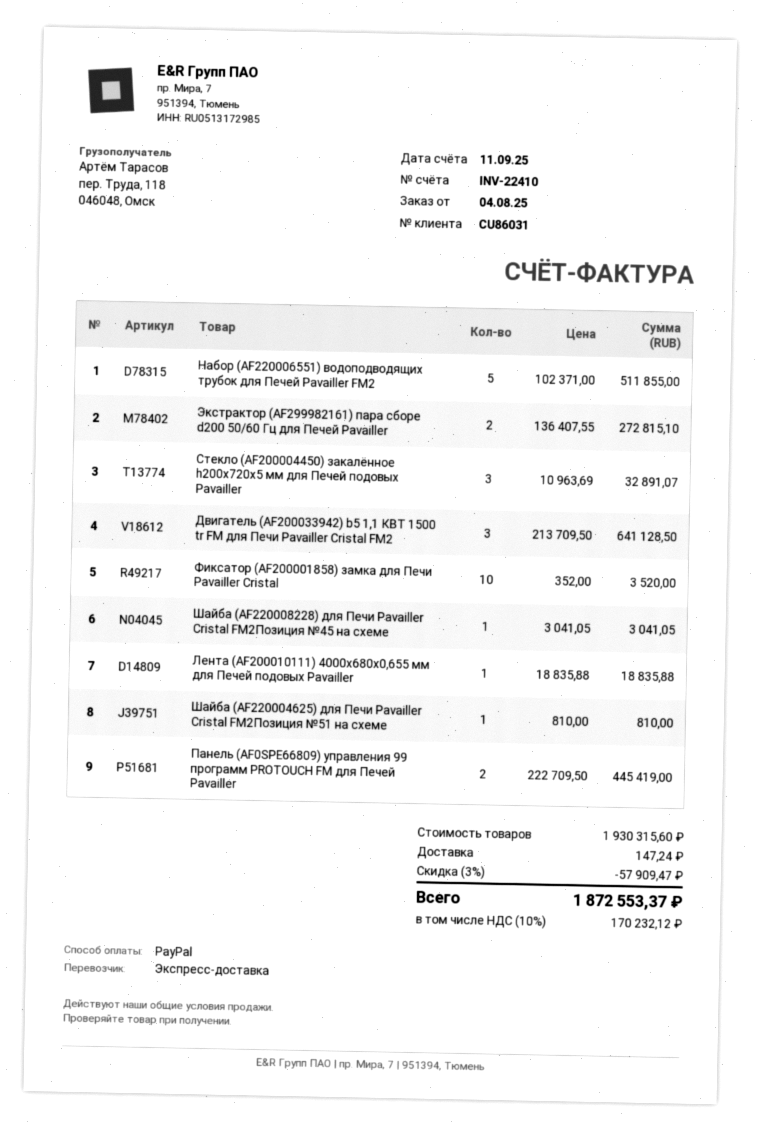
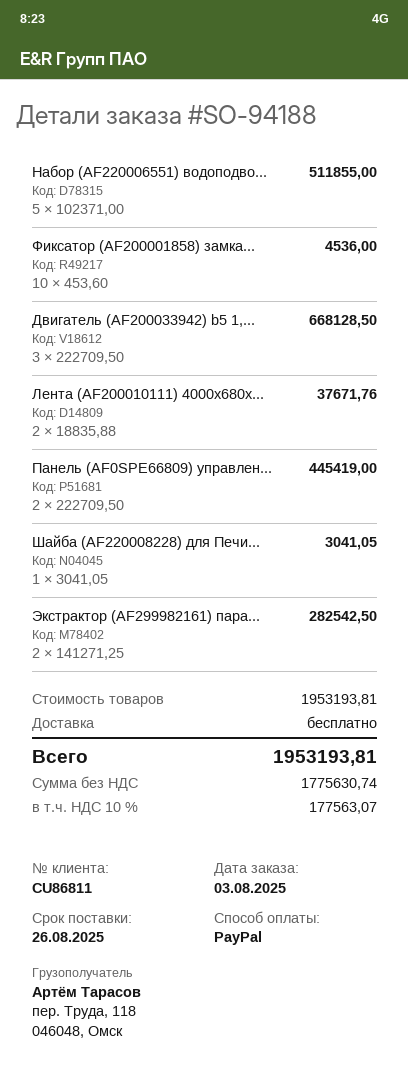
order date: 2025-08-04 -> 2025-08-03
customer number: CU86031 -> CU86811
Экстрактор (AF299982161) пара сборе d200 50/60 Гц для Печей Pavailler: 2 x 136407.55 = 272815.10 -> 2 x 141271.25 = 282542.50
Стекло (AF200004450) закалённое h200х720х5 мм для Печей подовых Pavailler: 3 x 10963.69 = 32891.07 -> none
Двигатель (AF200033942) b5 1,1 КВТ 1500 tr FM для Печи Pavailler Cristal FM2: 3 x 213709.50 = 641128.50 -> 3 x 222709.50 = 668128.50
Фиксатор (AF200001858) замка для Печи Pavailler Cristal: 10 x 352.00 = 3520.00 -> 10 x 453.60 = 4536.00
Лента (AF200010111) 4000х680х0,655 мм для Печей подовых Pavailler: 1 x 18835.88 = 18835.88 -> 2 x 18835.88 = 37671.76
Шайба (AF220004625) для Печи Pavailler Cristal FM2Позиция №51 на схеме: 1 x 810.00 = 810.00 -> none
subtotal: 1930315.60 -> 1953193.81
discount: 3% = 57909.47 -> none
shipping: 147.24 -> 0.00
tax: 10% = 170232.12 -> 10% = 177563.07
total: 1872553.37 -> 1953193.81

